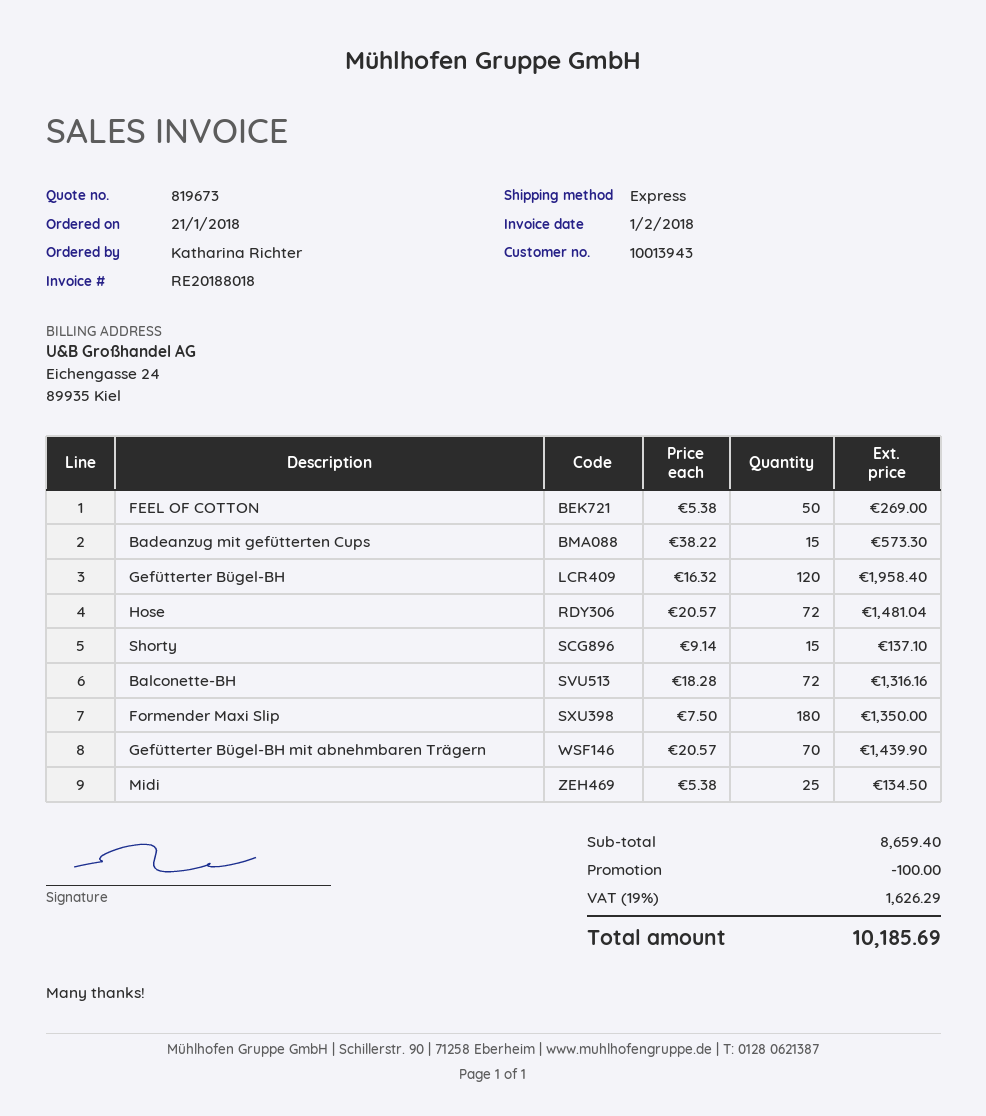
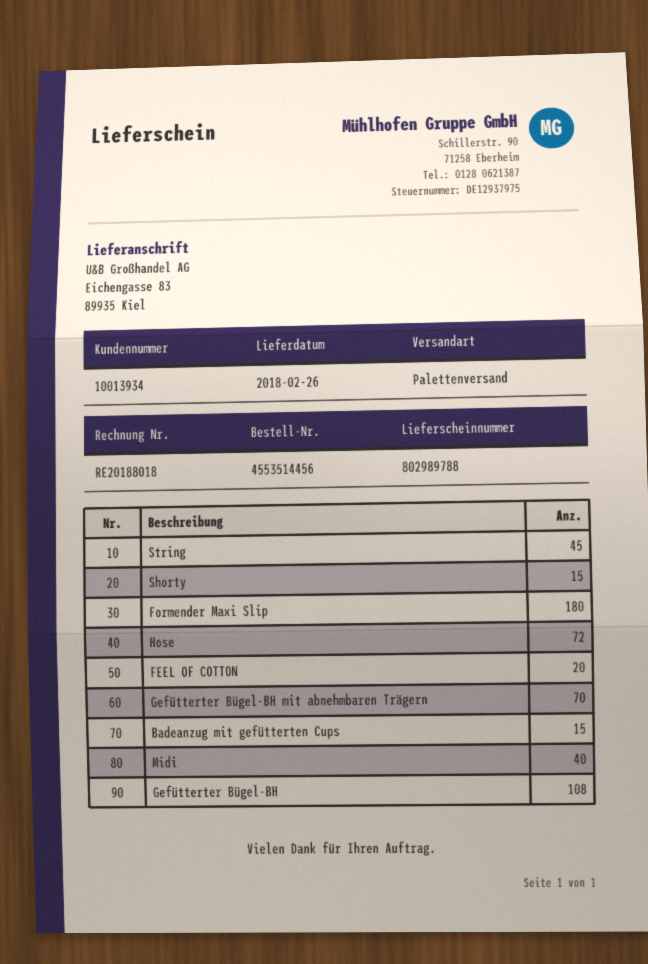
customer number: 10013943 -> 10013934
shipping method: express -> pallet freight
FEEL OF COTTON: 50 -> 20
Gefütterter Bügel-BH: 120 -> 108
Balconette-BH: 72 -> none
Midi: 25 -> 40
String: none -> 45

